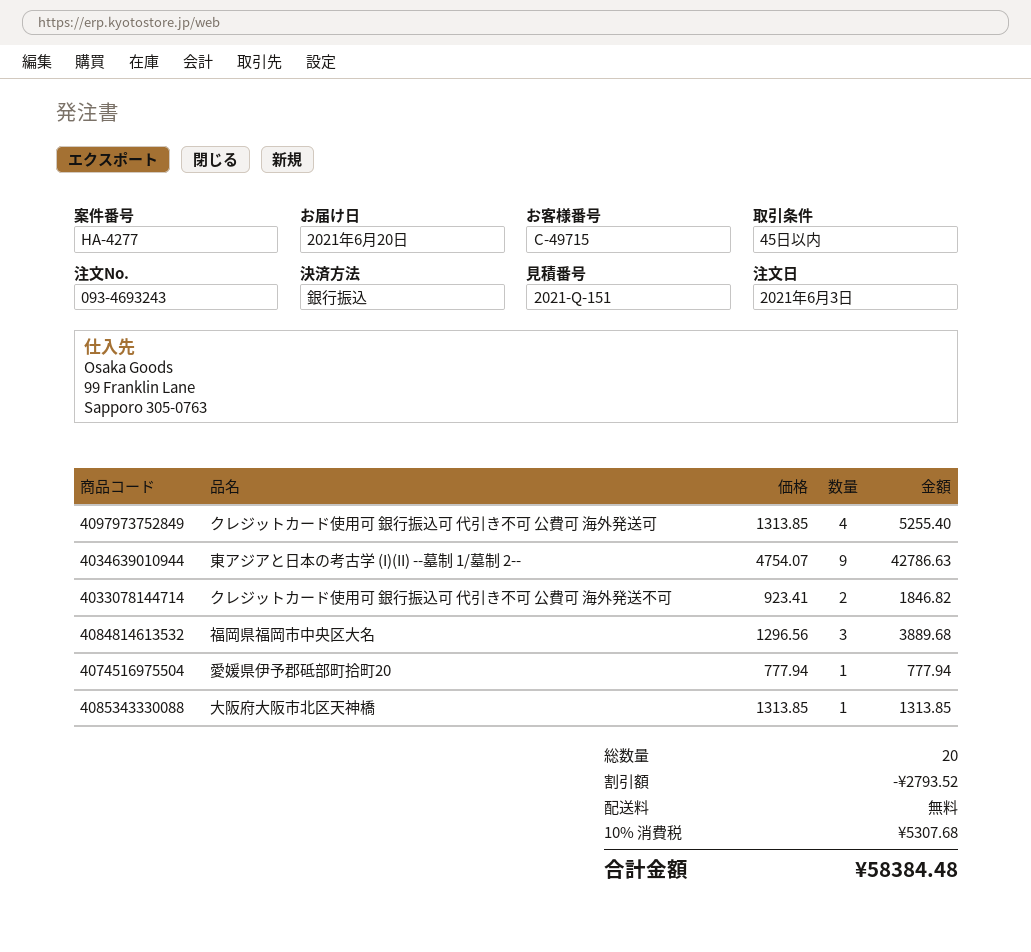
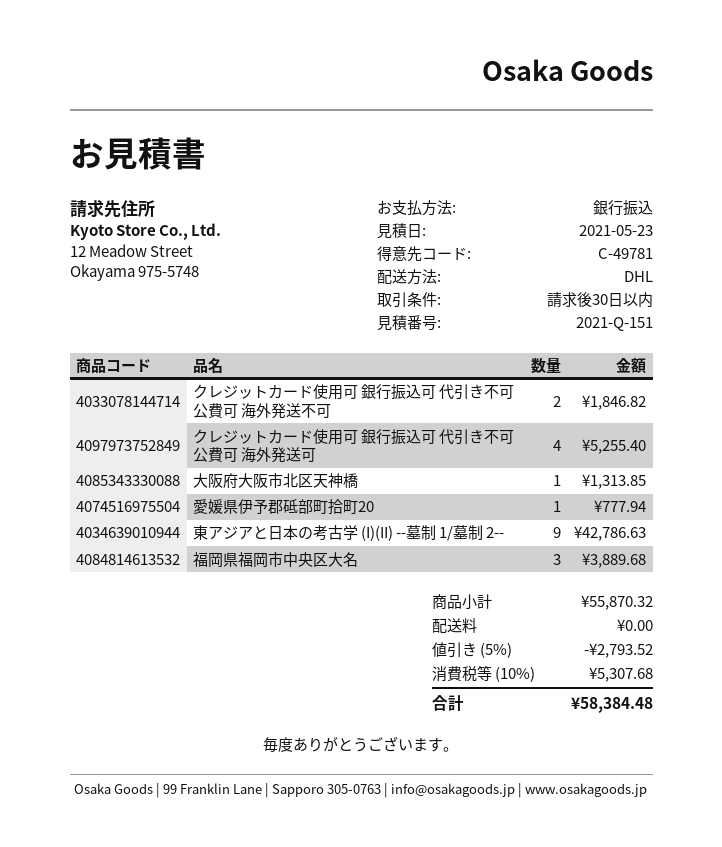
payment terms: 45 days -> 30 days
customer number: C-49715 -> C-49781

